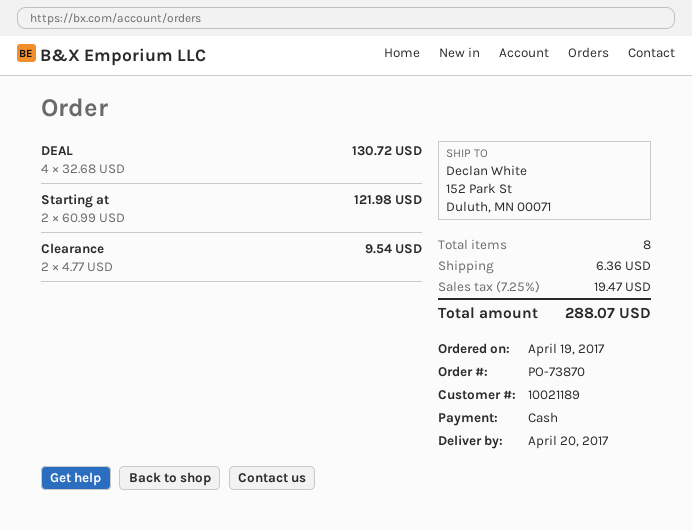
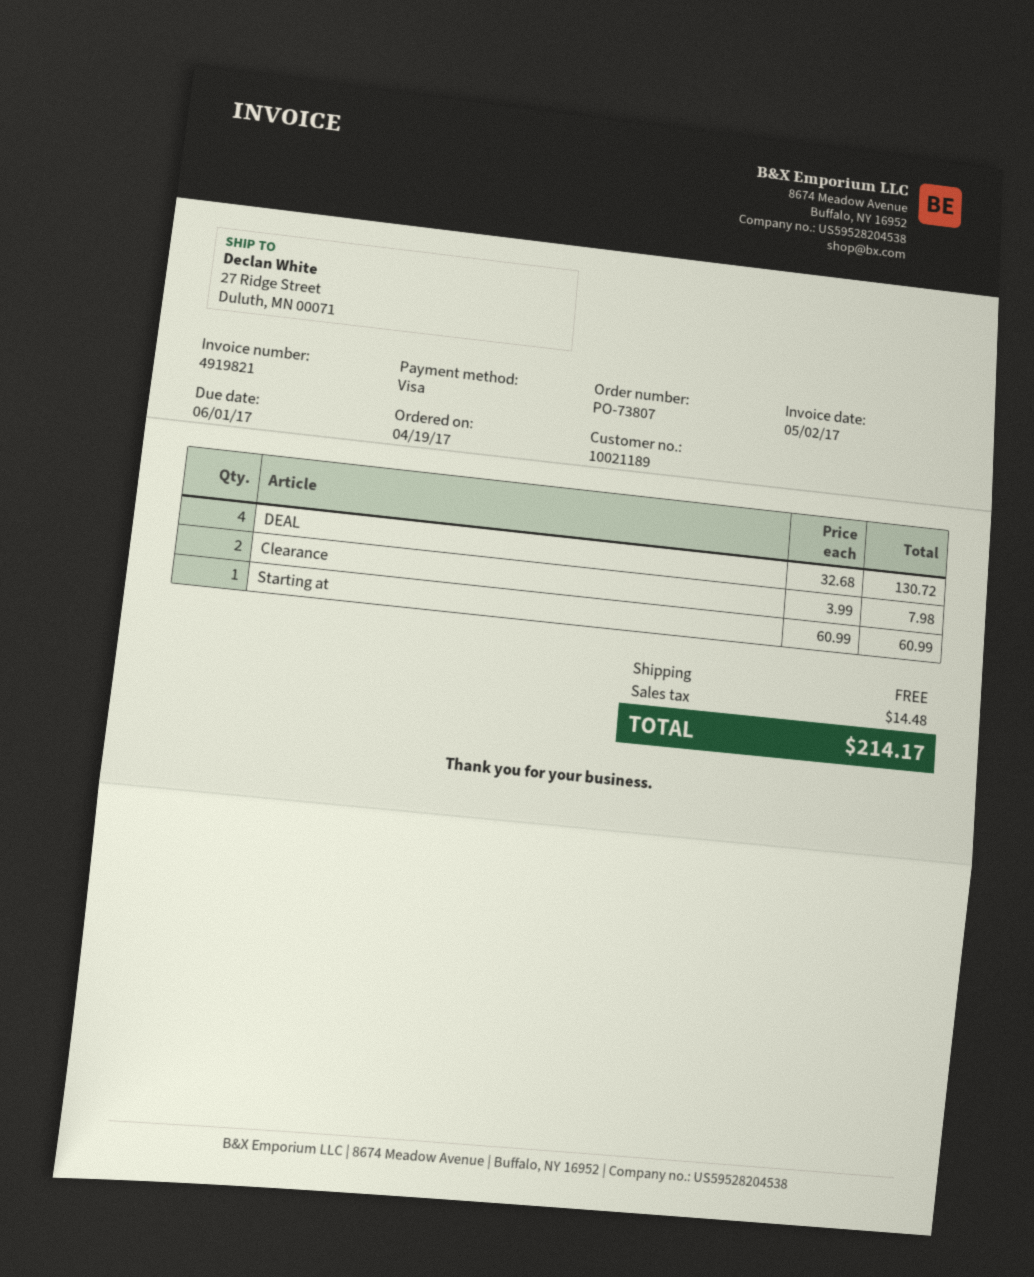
order number: PO-73870 -> PO-73807
payment method: cash -> Visa
ship to: 152 Park St, Duluth, MN 00071 -> 27 Ridge Street, Duluth, MN 00071
Starting at: 2 x 60.99 = 121.98 -> 1 x 60.99 = 60.99
Clearance: 2 x 4.77 = 9.54 -> 2 x 3.99 = 7.98
shipping: 6.36 -> 0.00
tax: 19.47 -> 14.48
total: 288.07 -> 214.17

